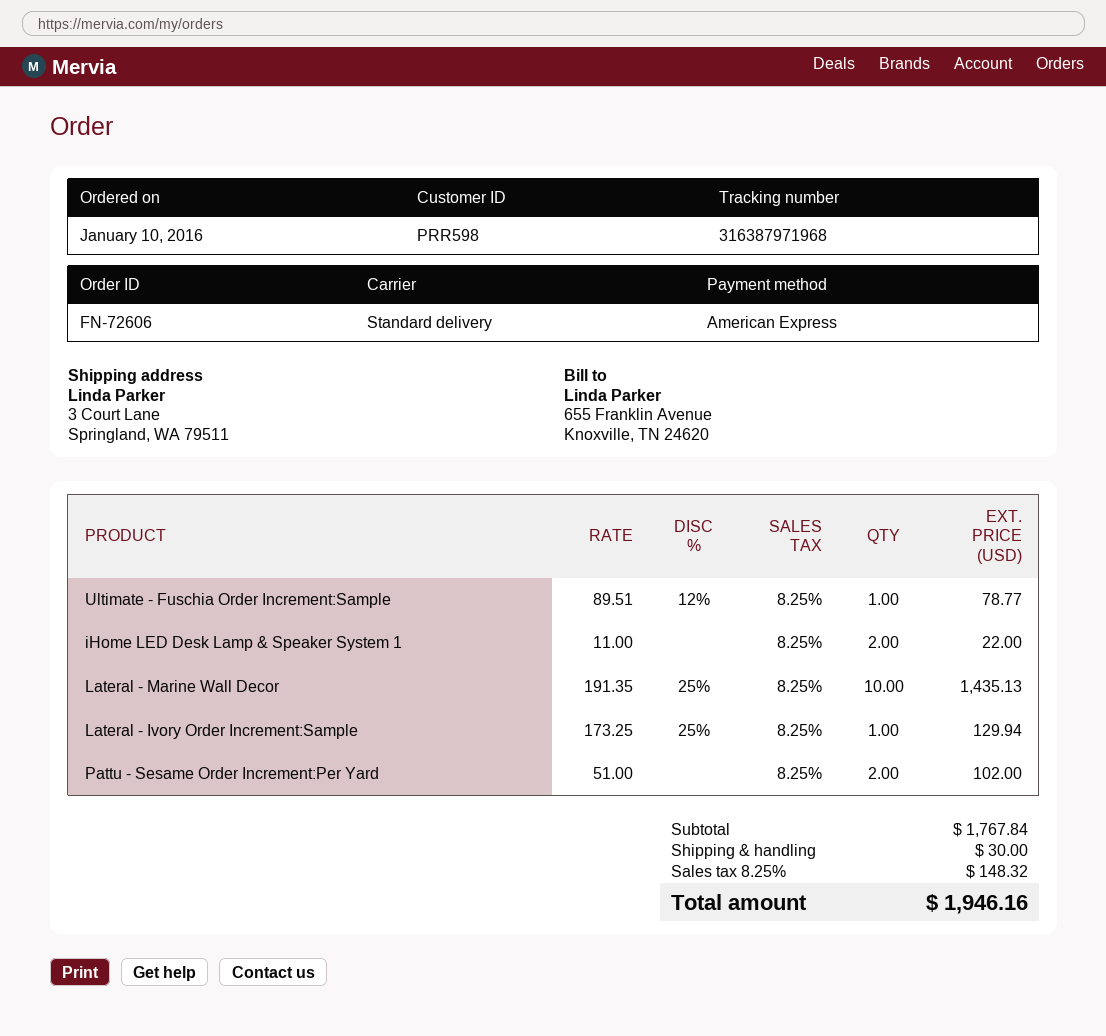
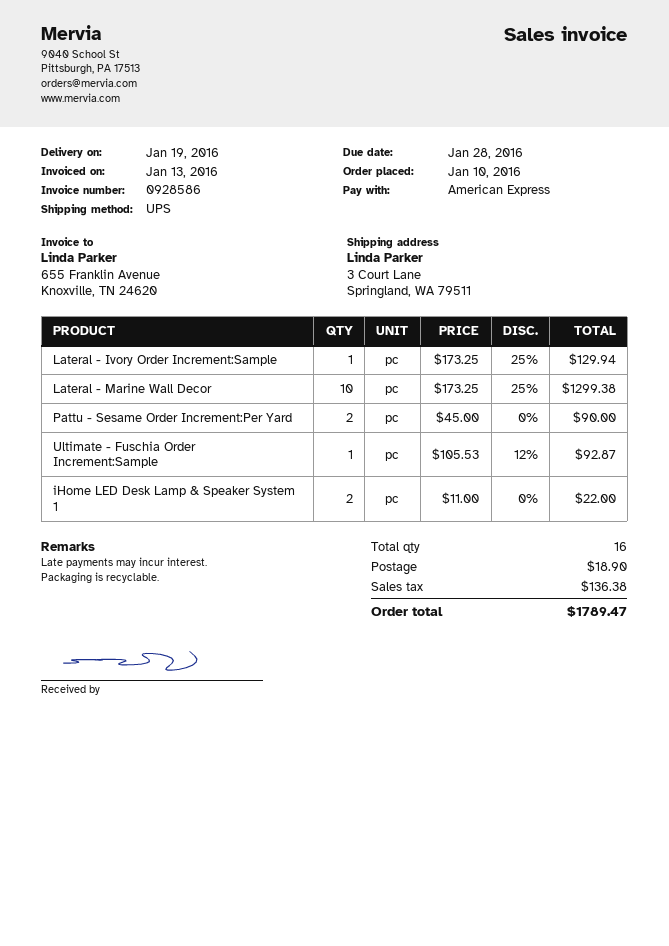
shipping method: standard -> UPS
Ultimate - Fuschia Order Increment:Sample: 1 x 89.51 - 12% = 78.77 -> 1 x 105.53 - 12% = 92.87
Lateral - Marine Wall Decor: 10 x 191.35 - 25% = 1435.13 -> 10 x 173.25 - 25% = 1299.38
Pattu - Sesame Order Increment:Per Yard: 2 x 51.00 = 102.00 -> 2 x 45.00 = 90.00
shipping: 30.00 -> 18.90
tax: 148.32 -> 136.38
total: 1946.16 -> 1789.47

